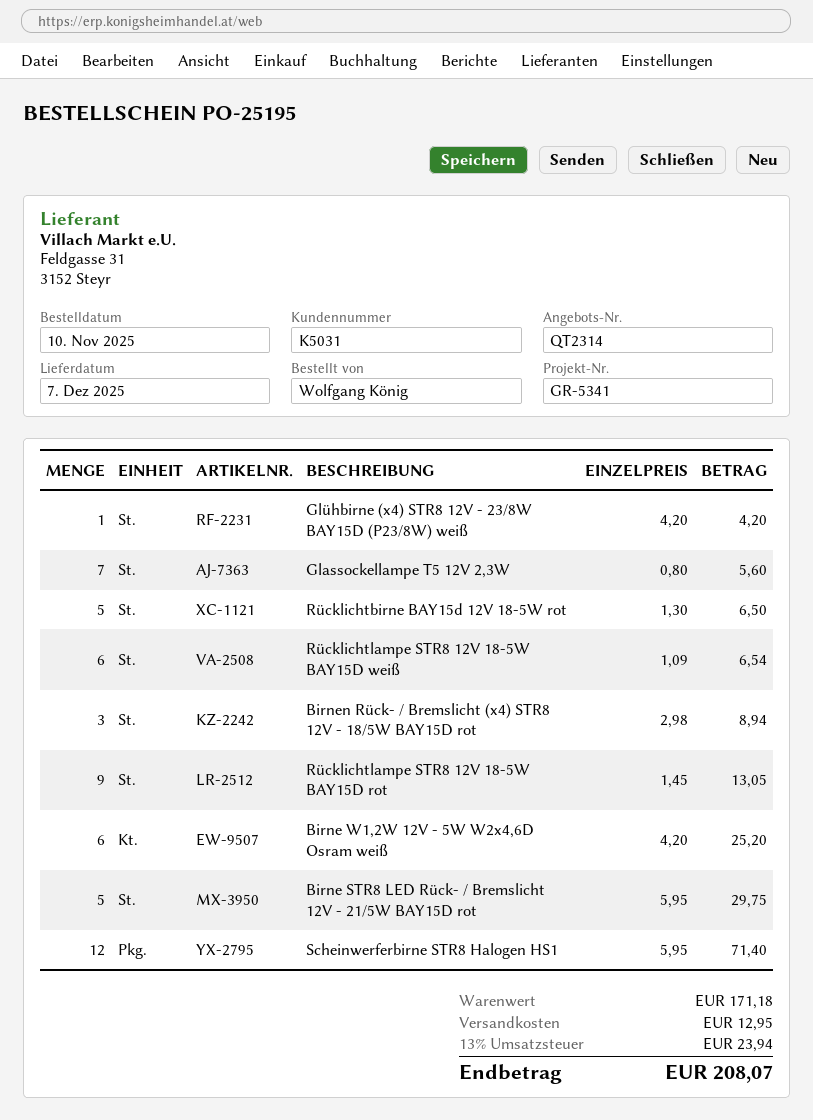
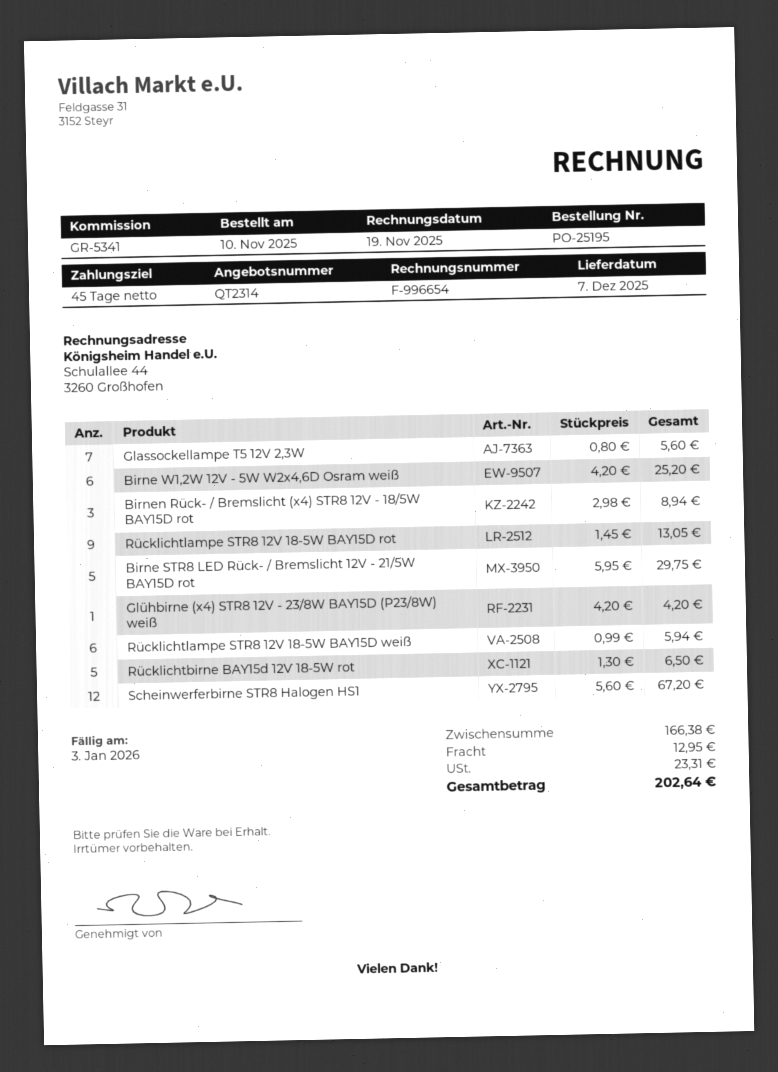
Rücklichtlampe STR8 12V 18-5W BAY15D weiß: 6 x 1.09 = 6.54 -> 6 x 0.99 = 5.94
Scheinwerferbirne STR8 Halogen HS1: 12 x 5.95 = 71.40 -> 12 x 5.60 = 67.20
subtotal: 171.18 -> 166.38
tax: 23.94 -> 23.31
total: 208.07 -> 202.64

